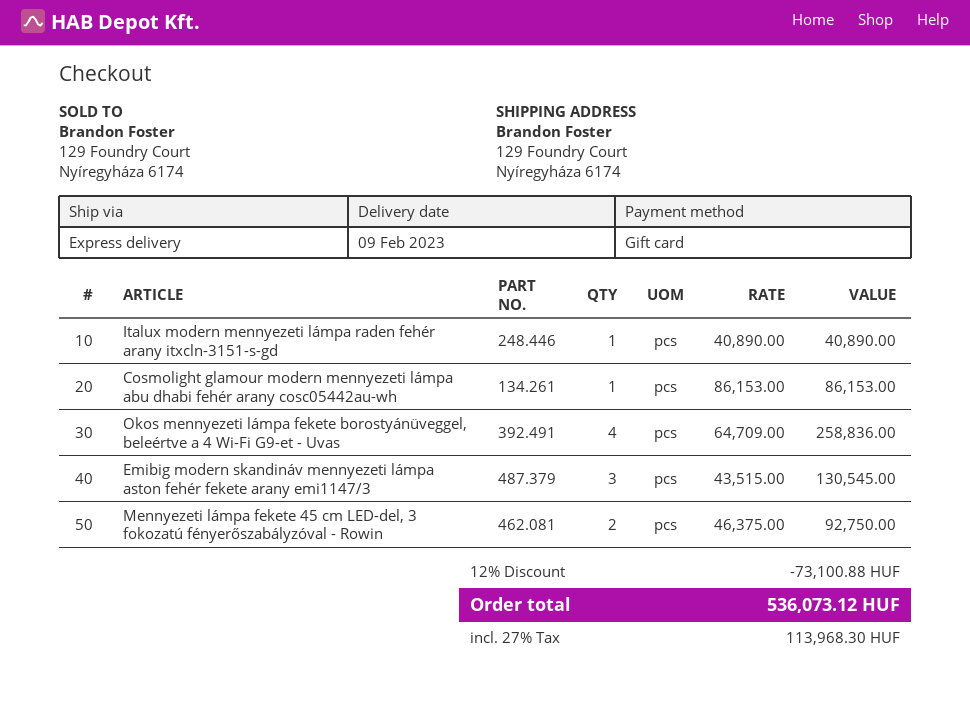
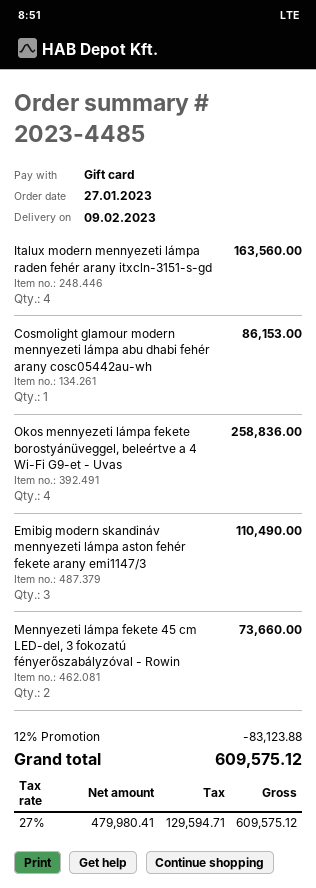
Italux modern mennyezeti lámpa raden fehér arany itxcln-3151-s-gd: 1 for 40890.00 -> 4 for 163560.00
Emibig modern skandináv mennyezeti lámpa aston fehér fekete arany emi1147/3: 3 for 130545.00 -> 3 for 110490.00
Mennyezeti lámpa fekete 45 cm LED-del, 3 fokozatú fényerőszabályzóval - Rowin: 2 for 92750.00 -> 2 for 73660.00
discount: 12% = 73100.88 -> 12% = 83123.88
tax: 27% = 113968.30 -> 27% = 129594.71
total: 536073.12 -> 609575.12

